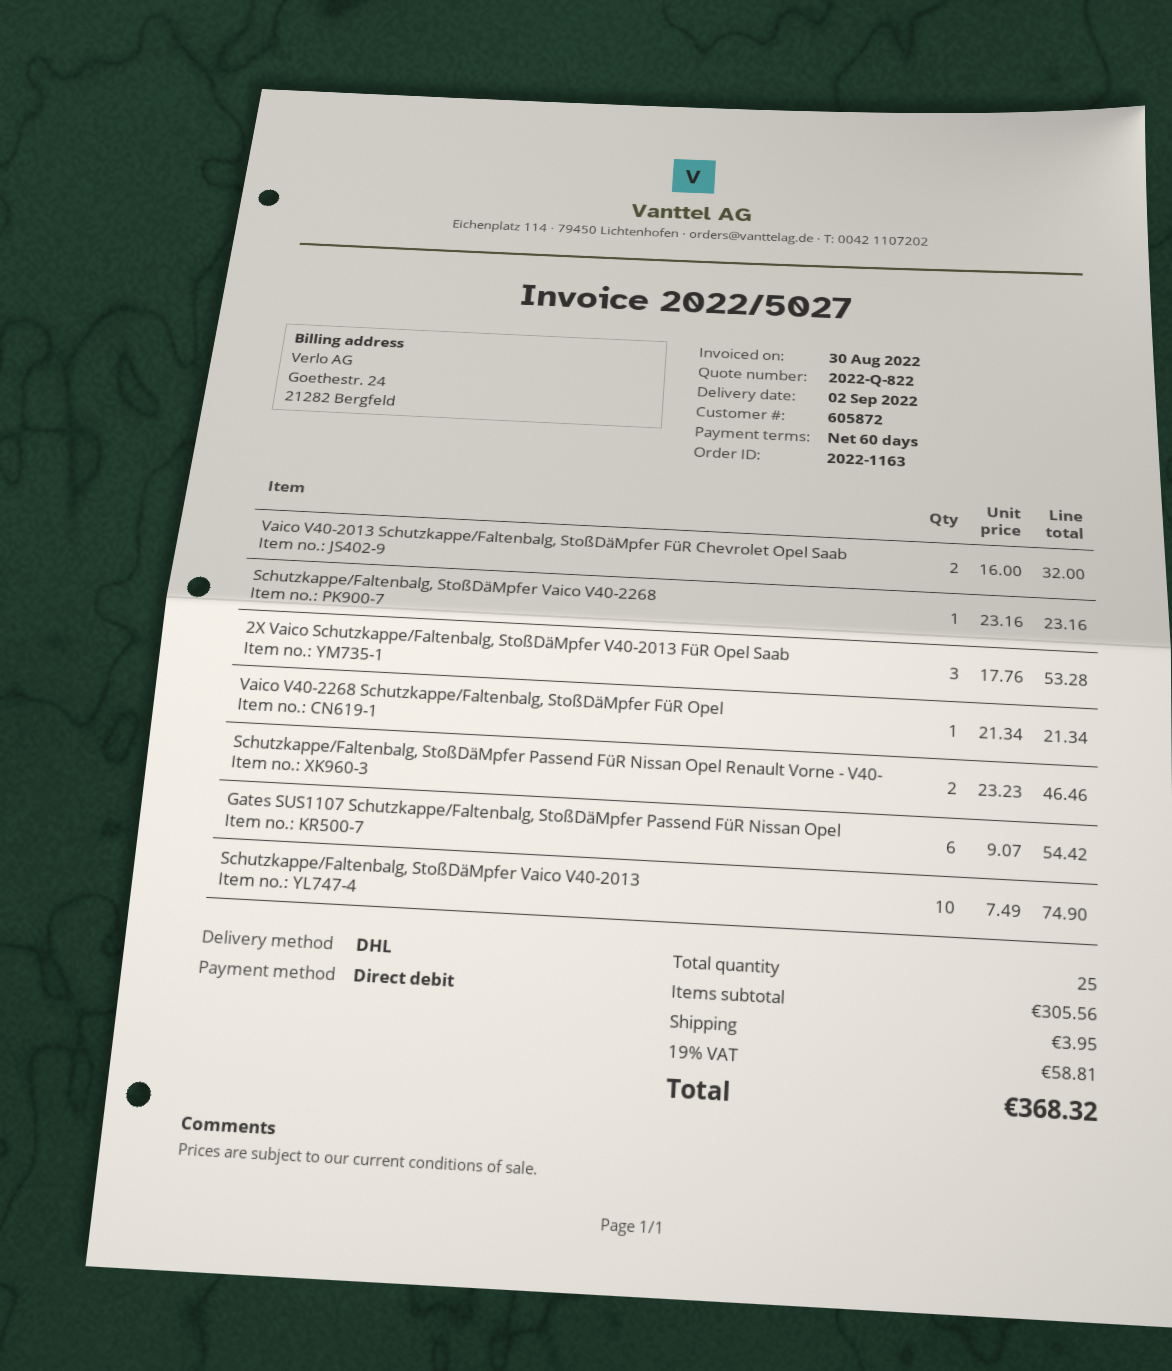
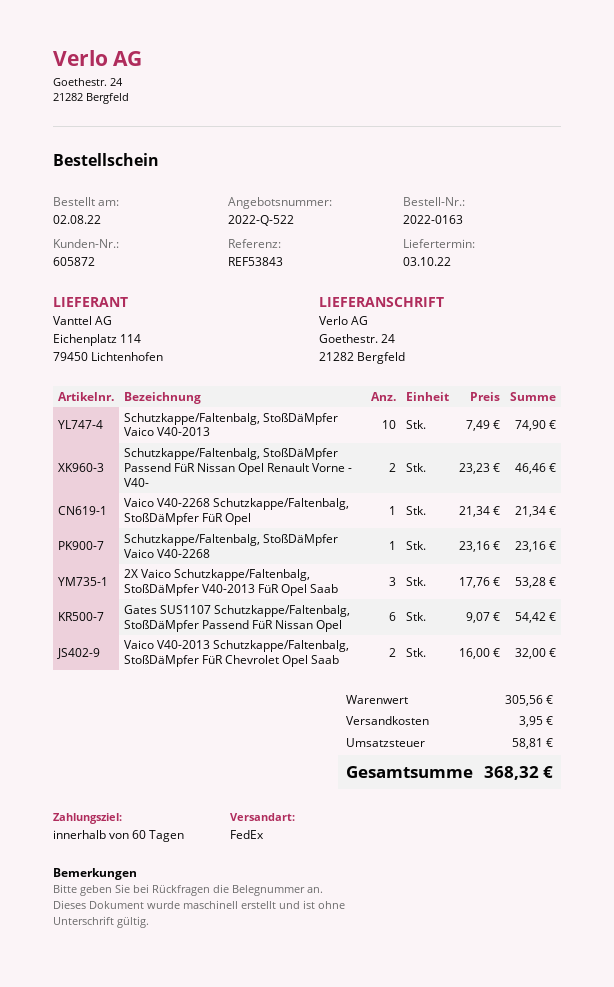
quote number: 2022-Q-822 -> 2022-Q-522
order number: 2022-1163 -> 2022-0163
delivery date: 2022-09-02 -> 2022-10-03
shipping method: DHL -> FedEx

